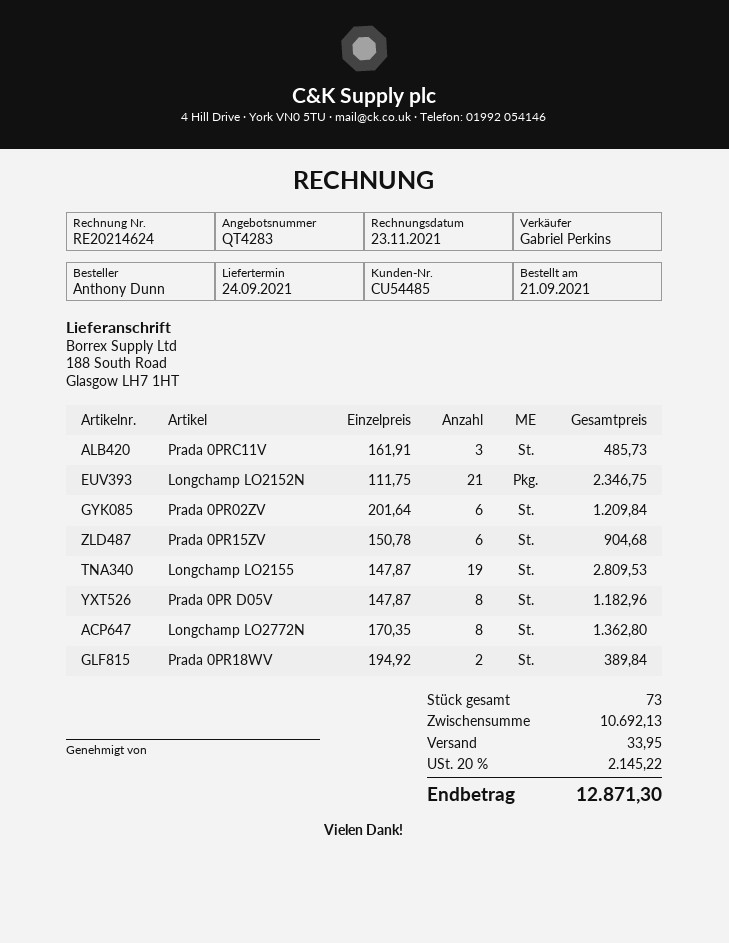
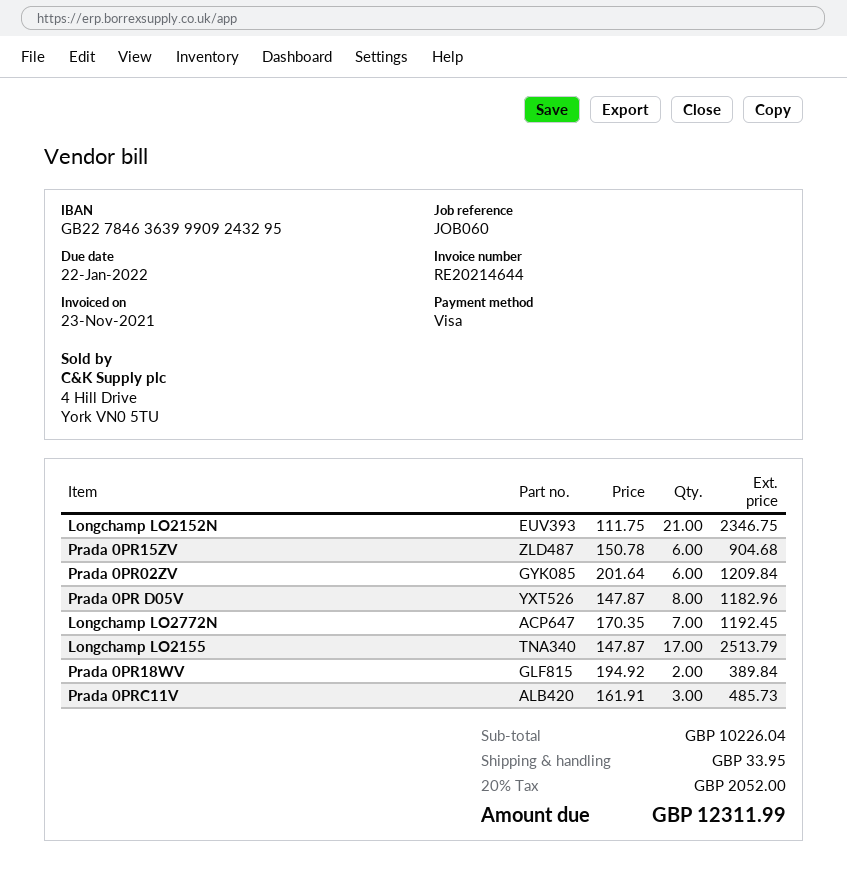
invoice number: RE20214624 -> RE20214644
Longchamp LO2155: 19 x 147.87 = 2809.53 -> 17 x 147.87 = 2513.79
Longchamp LO2772N: 8 x 170.35 = 1362.80 -> 7 x 170.35 = 1192.45
subtotal: 10692.13 -> 10226.04
tax: 20% = 2145.22 -> 20% = 2052.00
total: 12871.30 -> 12311.99

